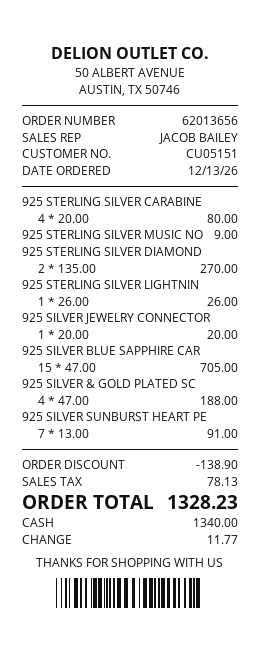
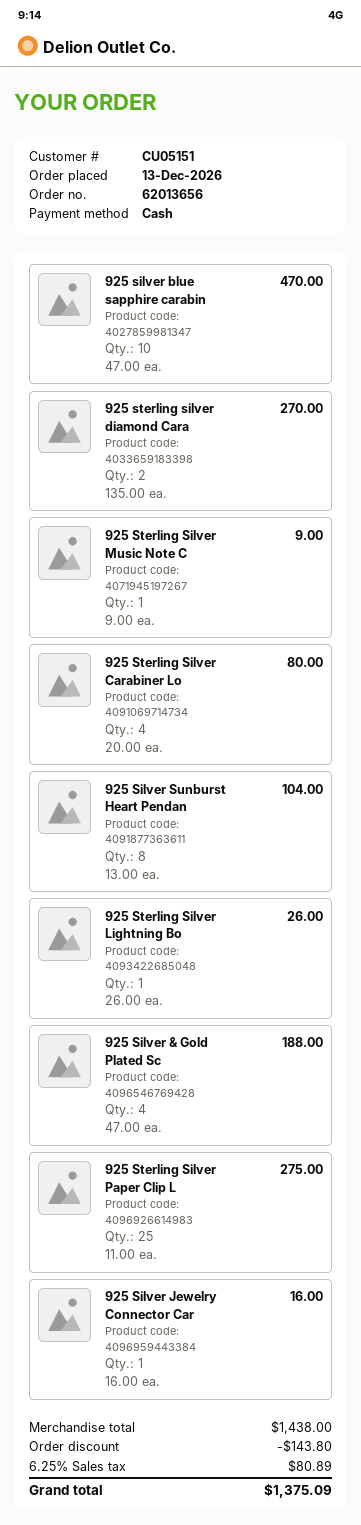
925 SILVER JEWELRY CONNECTOR: 1 x 20.00 = 20.00 -> 1 x 16.00 = 16.00
925 SILVER BLUE SAPPHIRE CAR: 15 x 47.00 = 705.00 -> 10 x 47.00 = 470.00
925 SILVER SUNBURST HEART PE: 7 x 13.00 = 91.00 -> 8 x 13.00 = 104.00
925 Sterling Silver Paper Clip L: none -> 25 x 11.00 = 275.00
discount: 138.90 -> 143.80
tax: 78.13 -> 80.89
total: 1328.23 -> 1375.09

